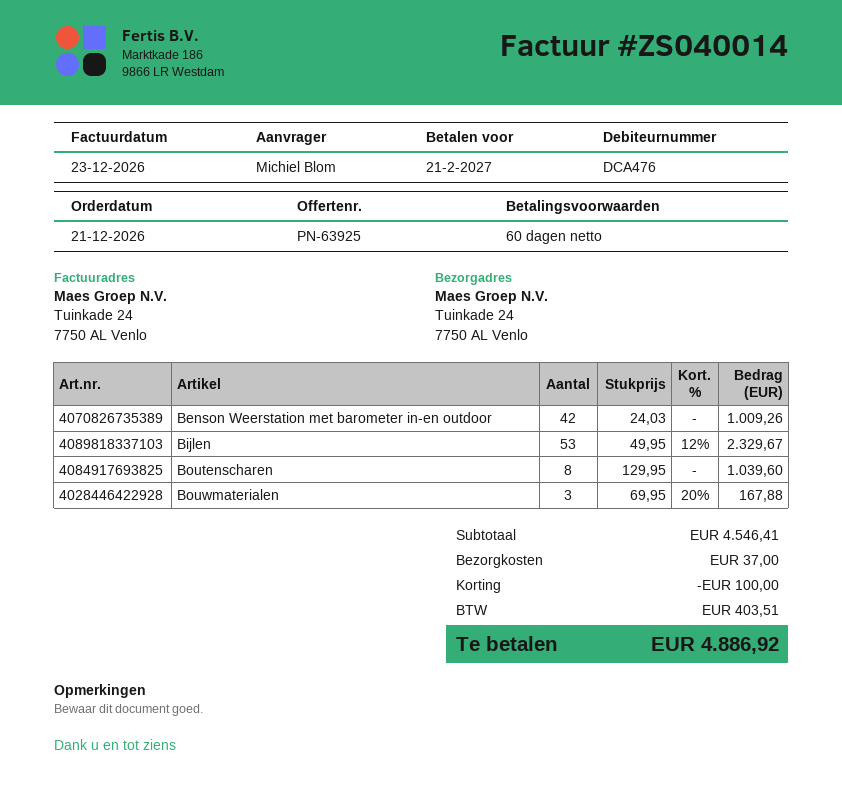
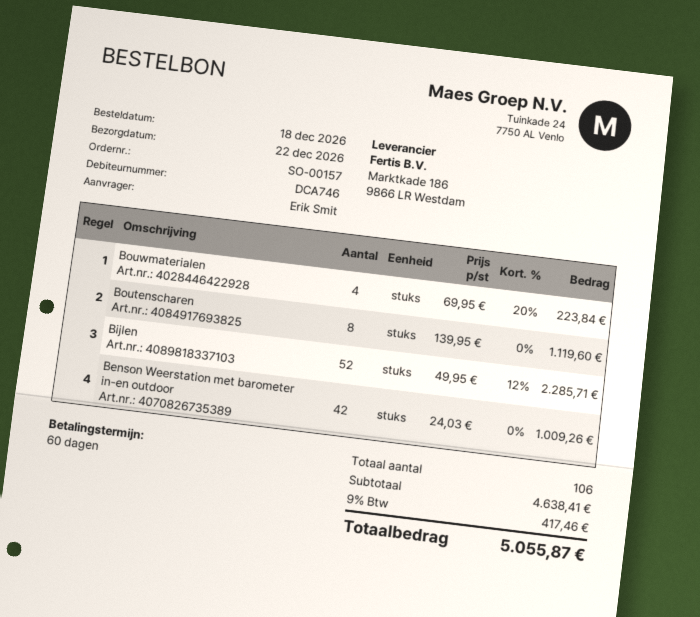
order date: 2026-12-21 -> 2026-12-18
customer number: DCA476 -> DCA746
ordered by: Michiel Blom -> Erik Smit
Bijlen: 53 x 49.95 - 12% = 2329.67 -> 52 x 49.95 - 12% = 2285.71
Boutenscharen: 8 x 129.95 = 1039.60 -> 8 x 139.95 = 1119.60
Bouwmaterialen: 3 x 69.95 - 20% = 167.88 -> 4 x 69.95 - 20% = 223.84
subtotal: 4546.41 -> 4638.41
discount: 100.00 -> none
shipping: 37.00 -> none
tax: 403.51 -> 417.46
total: 4886.92 -> 5055.87

